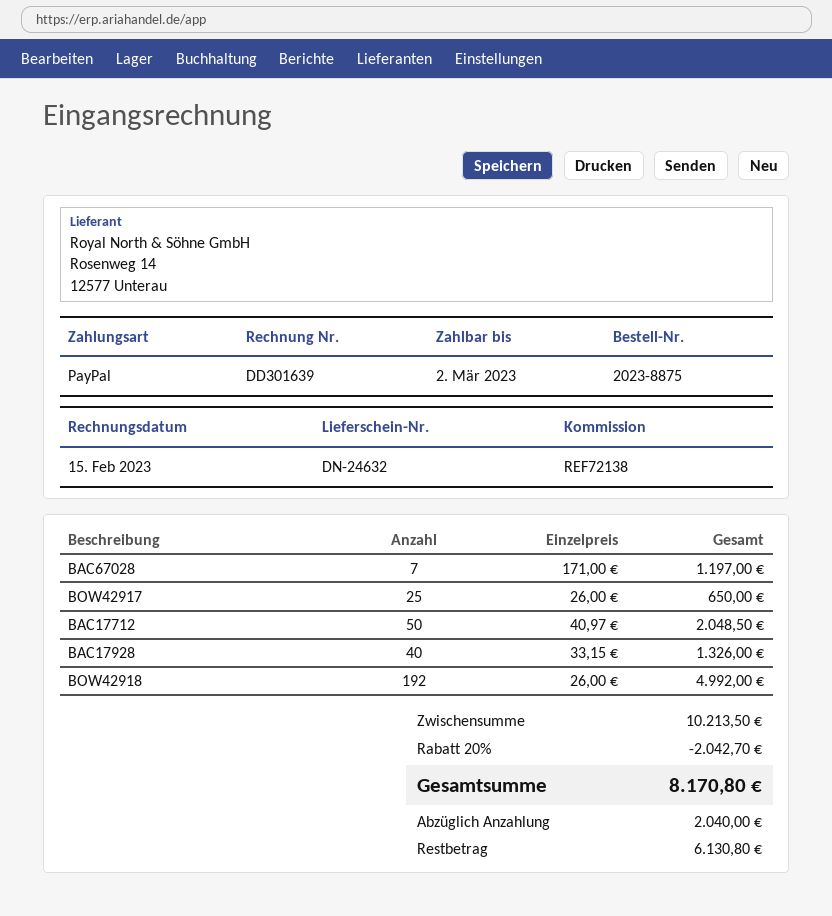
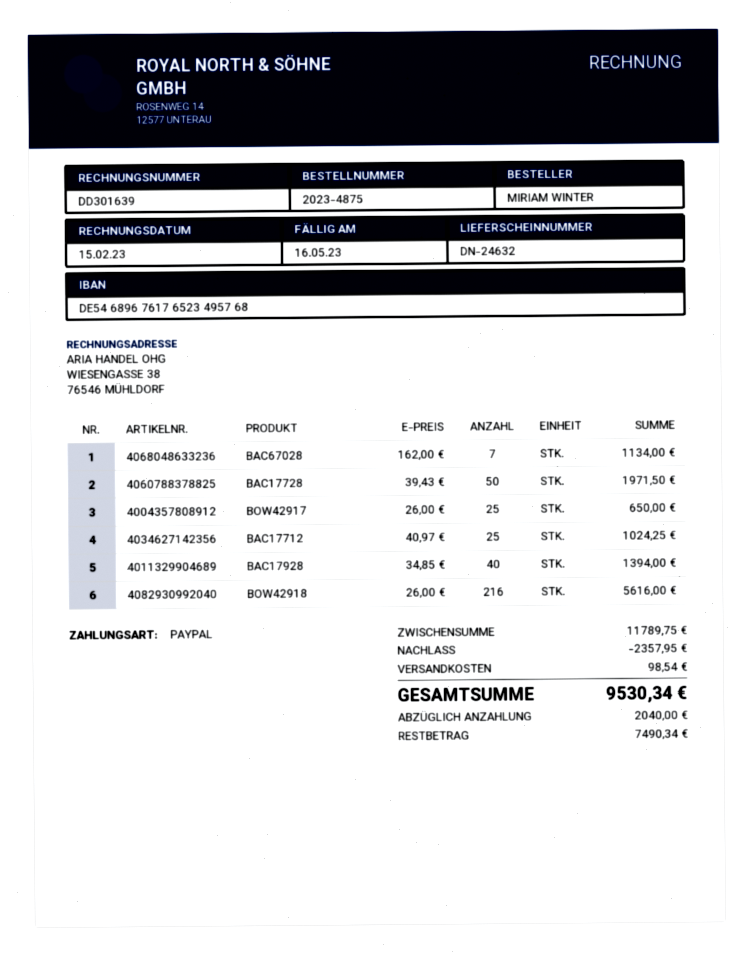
order number: 2023-8875 -> 2023-4875
due date: 2023-03-02 -> 2023-05-16
BAC67028: 7 x 171.00 = 1197.00 -> 7 x 162.00 = 1134.00
BAC17712: 50 x 40.97 = 2048.50 -> 25 x 40.97 = 1024.25
BAC17928: 40 x 33.15 = 1326.00 -> 40 x 34.85 = 1394.00
BOW42918: 192 x 26.00 = 4992.00 -> 216 x 26.00 = 5616.00
BAC17728: none -> 50 x 39.43 = 1971.50
subtotal: 10213.50 -> 11789.75
discount: 2042.70 -> 2357.95
shipping: none -> 98.54
total: 8170.80 -> 9530.34
balance: 6130.80 -> 7490.34

